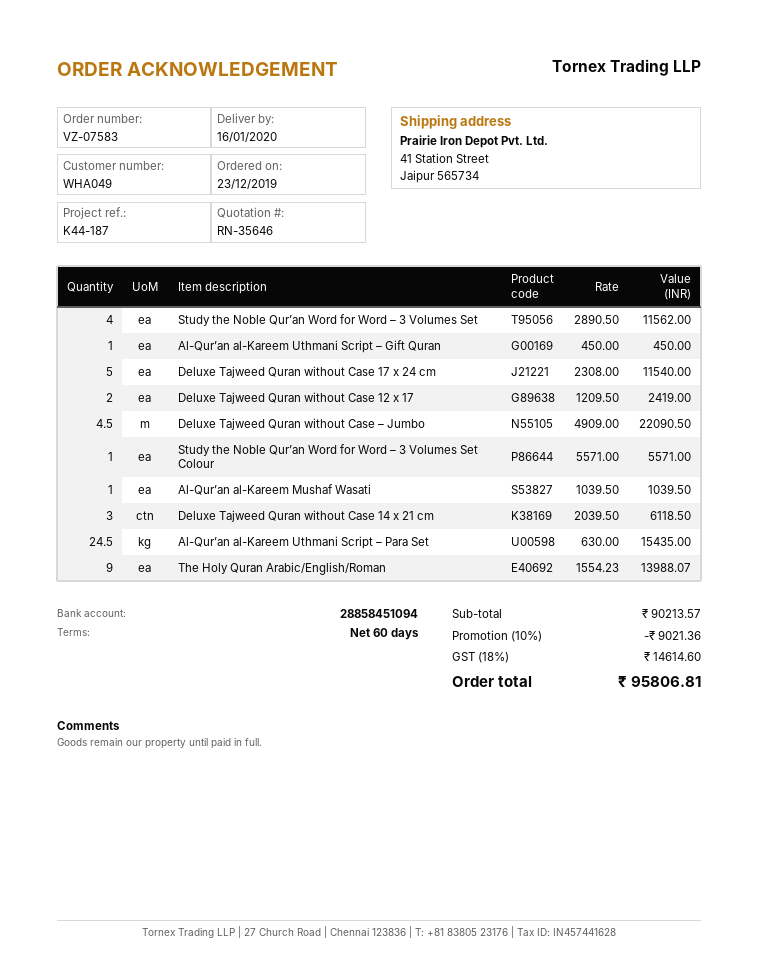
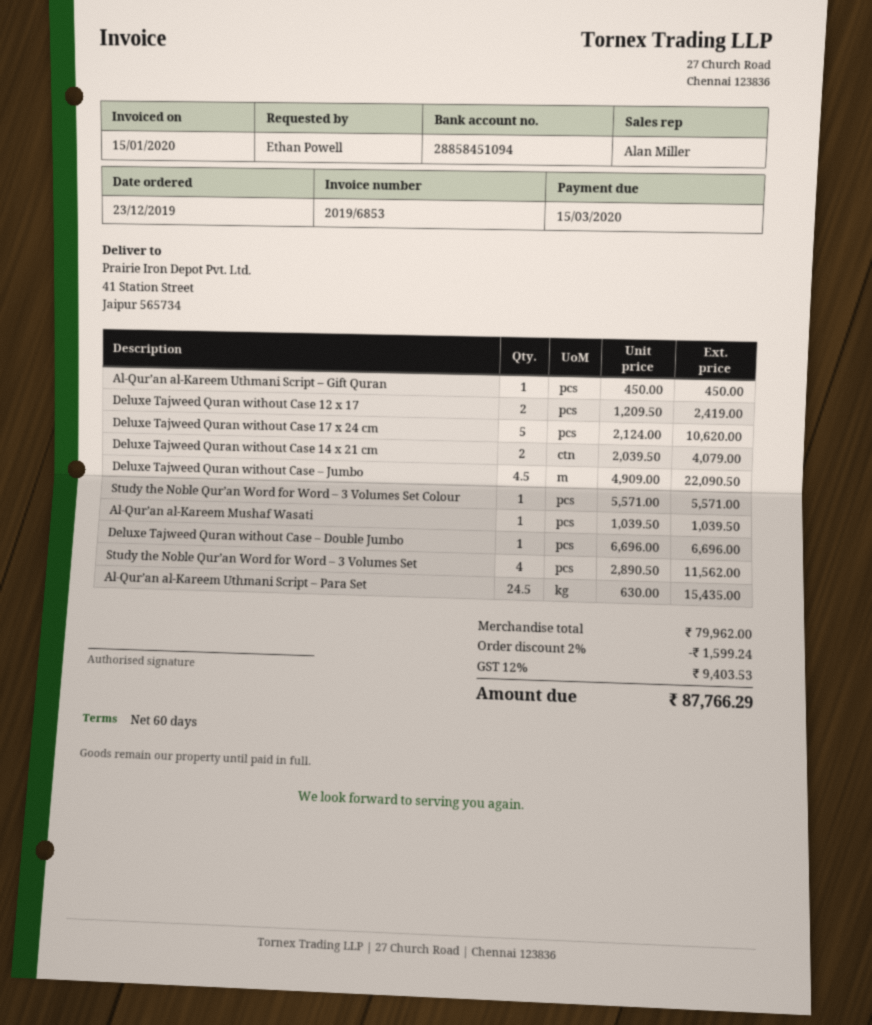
Deluxe Tajweed Quran without Case 17 x 24 cm: 5 x 2308.00 = 11540.00 -> 5 x 2124.00 = 10620.00
Deluxe Tajweed Quran without Case 14 x 21 cm: 3 x 2039.50 = 6118.50 -> 2 x 2039.50 = 4079.00
The Holy Quran Arabic/English/Roman: 9 x 1554.23 = 13988.07 -> none
Deluxe Tajweed Quran without Case – Double Jumbo: none -> 1 x 6696.00 = 6696.00
subtotal: 90213.57 -> 79962.00
discount: 10% = 9021.36 -> 2% = 1599.24
tax: 18% = 14614.60 -> 12% = 9403.53
total: 95806.81 -> 87766.29

